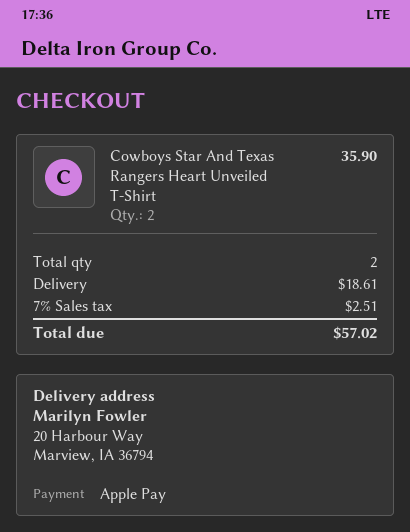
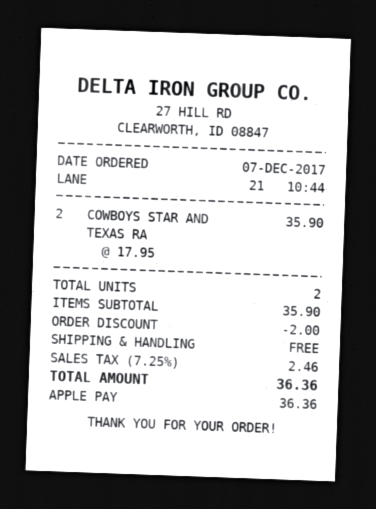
discount: none -> 2.00
shipping: 18.61 -> 0.00
tax: 7% = 2.51 -> 7.25% = 2.46
total: 57.02 -> 36.36

